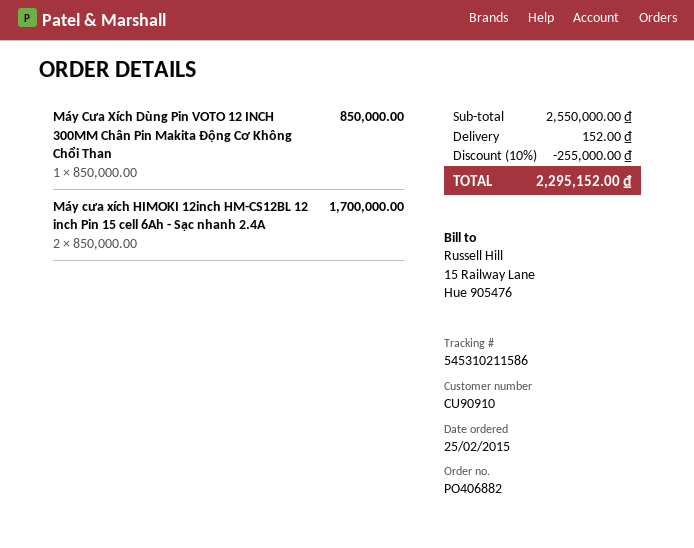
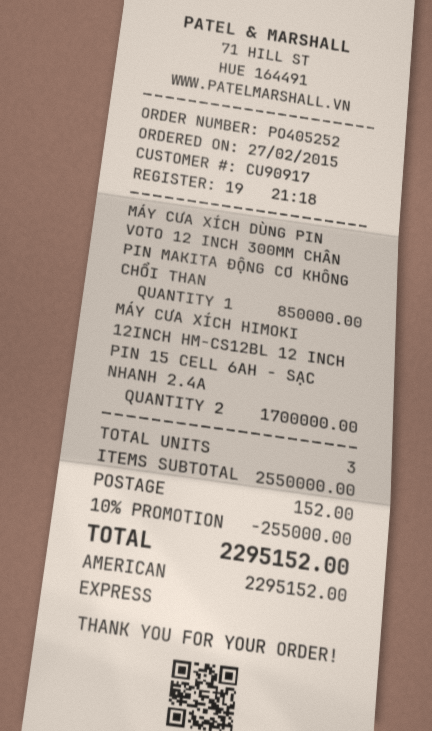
order number: PO406882 -> PO405252
order date: 2015-02-25 -> 2015-02-27
customer number: CU90910 -> CU90917

